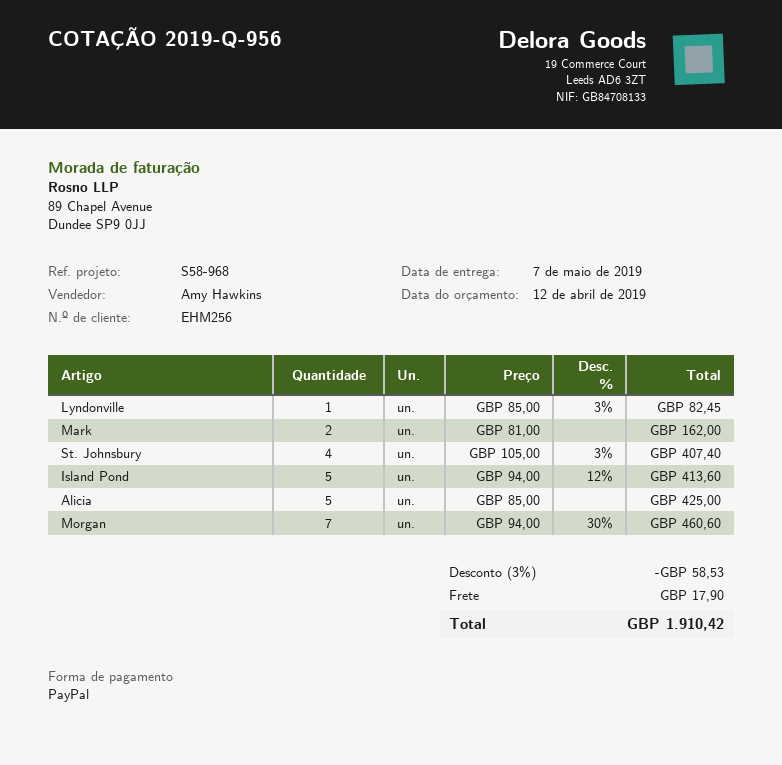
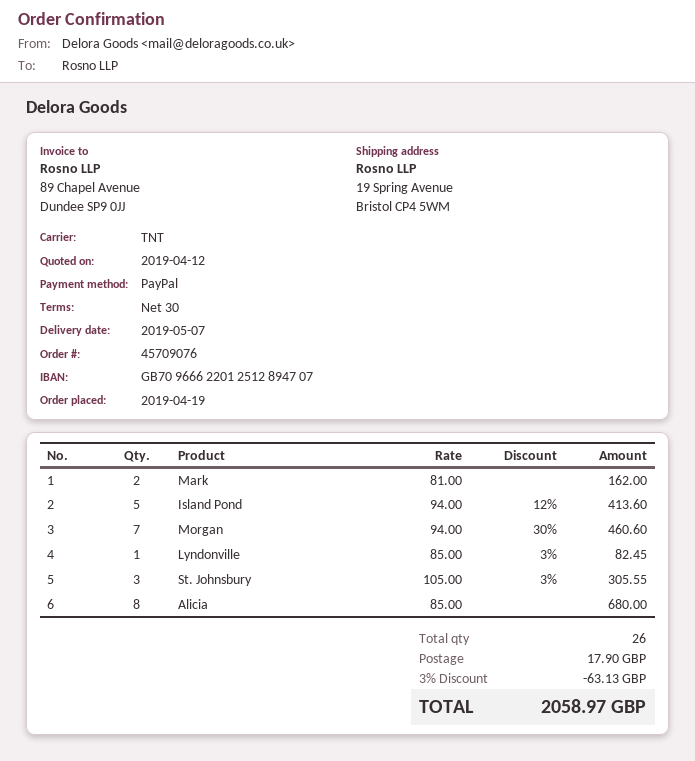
St. Johnsbury: 4 x 105.00 - 3% = 407.40 -> 3 x 105.00 - 3% = 305.55
Alicia: 5 x 85.00 = 425.00 -> 8 x 85.00 = 680.00
discount: 3% = 58.53 -> 3% = 63.13
total: 1910.42 -> 2058.97

